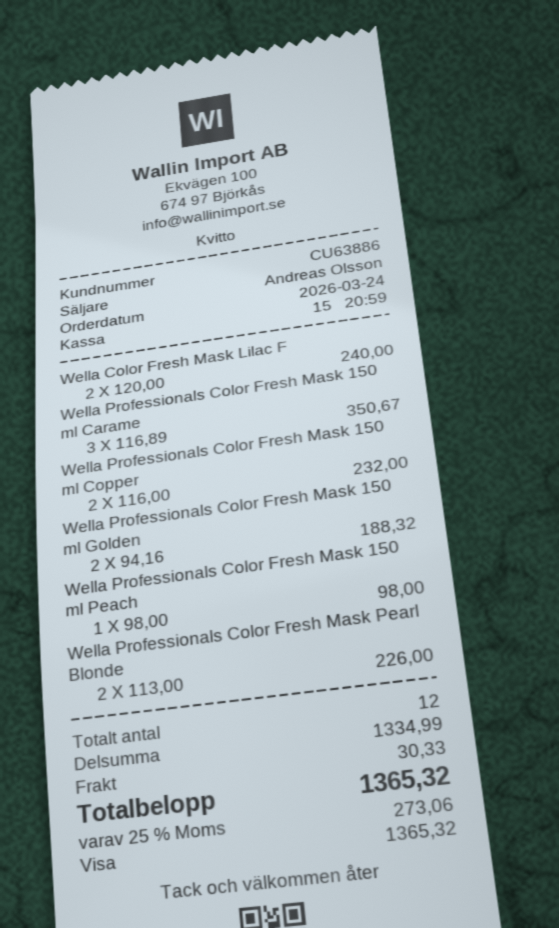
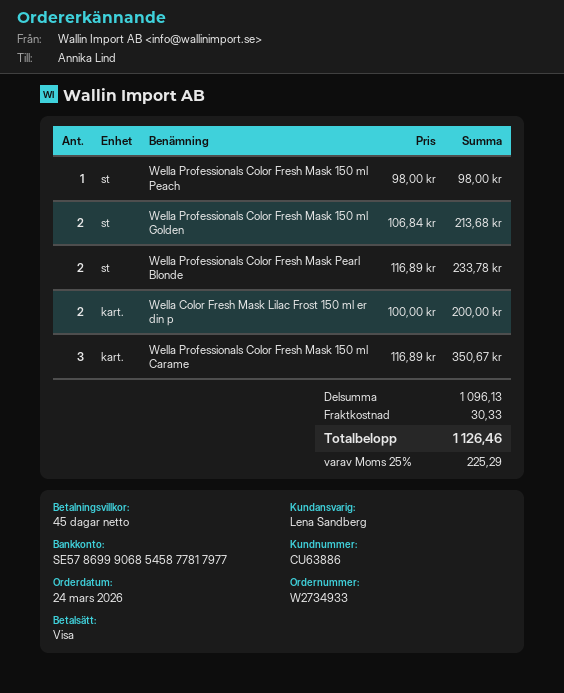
sales rep: Andreas Olsson -> Lena Sandberg
Wella Color Fresh Mask Lilac F: 2 x 120.00 = 240.00 -> 2 x 100.00 = 200.00
Wella Professionals Color Fresh Mask 150 ml Copper: 2 x 116.00 = 232.00 -> none
Wella Professionals Color Fresh Mask 150 ml Golden: 2 x 94.16 = 188.32 -> 2 x 106.84 = 213.68
Wella Professionals Color Fresh Mask Pearl Blonde: 2 x 113.00 = 226.00 -> 2 x 116.89 = 233.78
subtotal: 1334.99 -> 1096.13
tax: 25% = 273.06 -> 25% = 225.29
total: 1365.32 -> 1126.46

